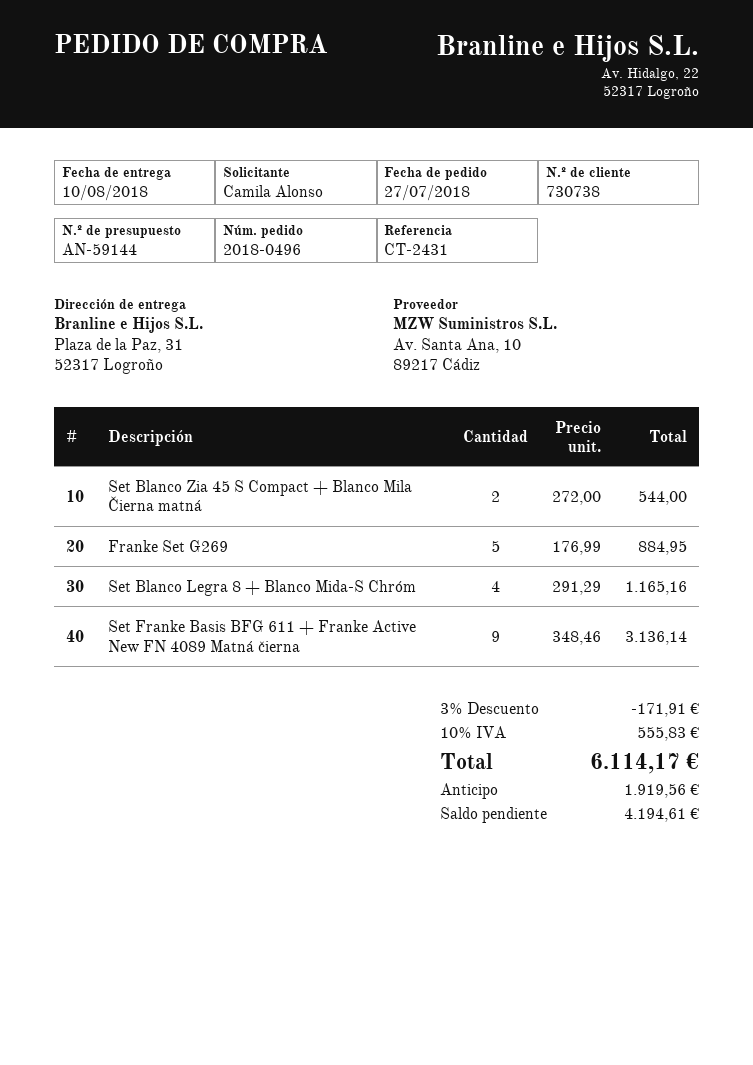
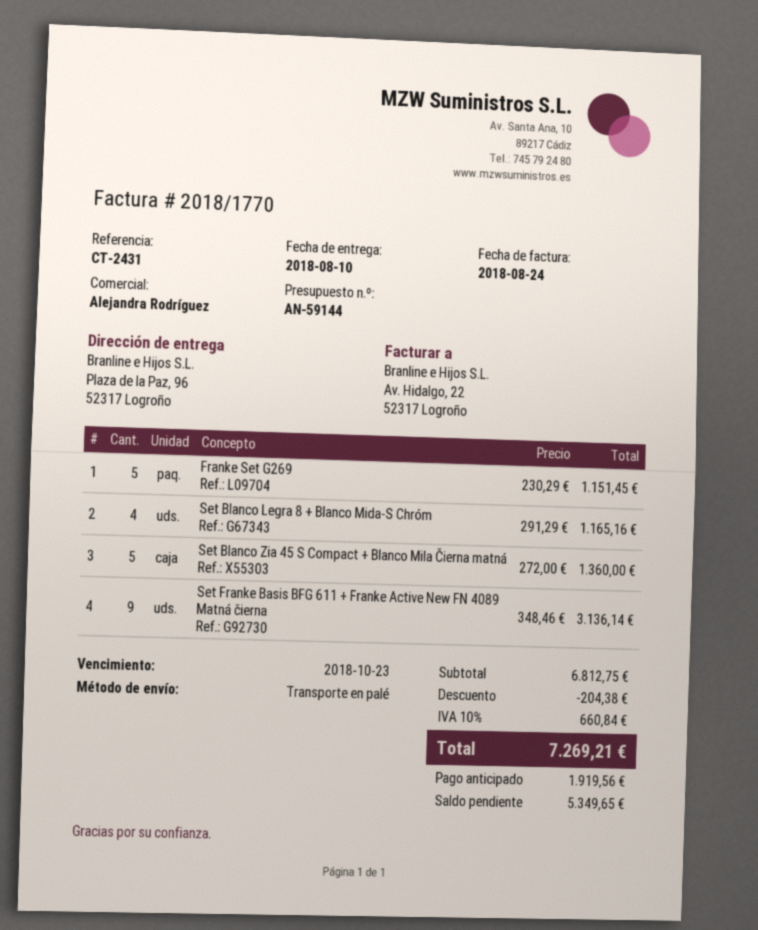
ship to: Plaza de la Paz, 31, 52317 Logroño -> Plaza de la Paz, 96, 52317 Logroño
Set Blanco Zia 45 S Compact + Blanco Mila Čierna matná: 2 x 272.00 = 544.00 -> 5 x 272.00 = 1360.00
Franke Set G269: 5 x 176.99 = 884.95 -> 5 x 230.29 = 1151.45
discount: 171.91 -> 204.38
tax: 10% = 555.83 -> 10% = 660.84
total: 6114.17 -> 7269.21
balance: 4194.61 -> 5349.65

